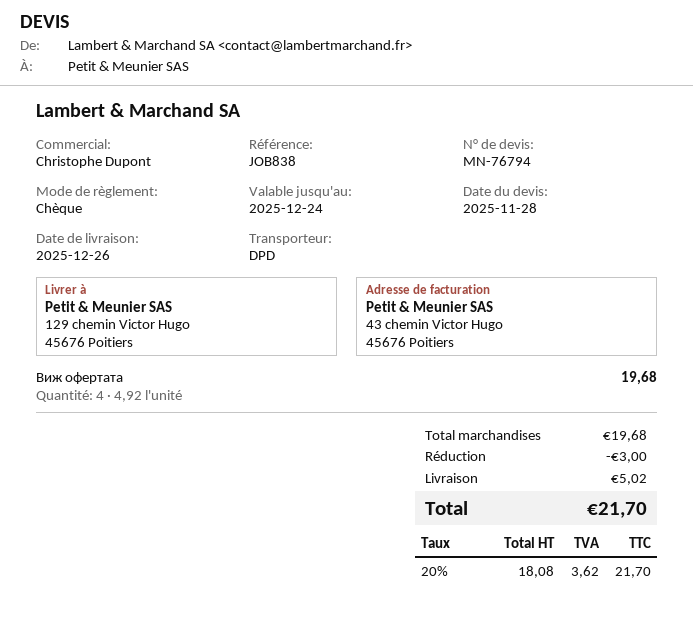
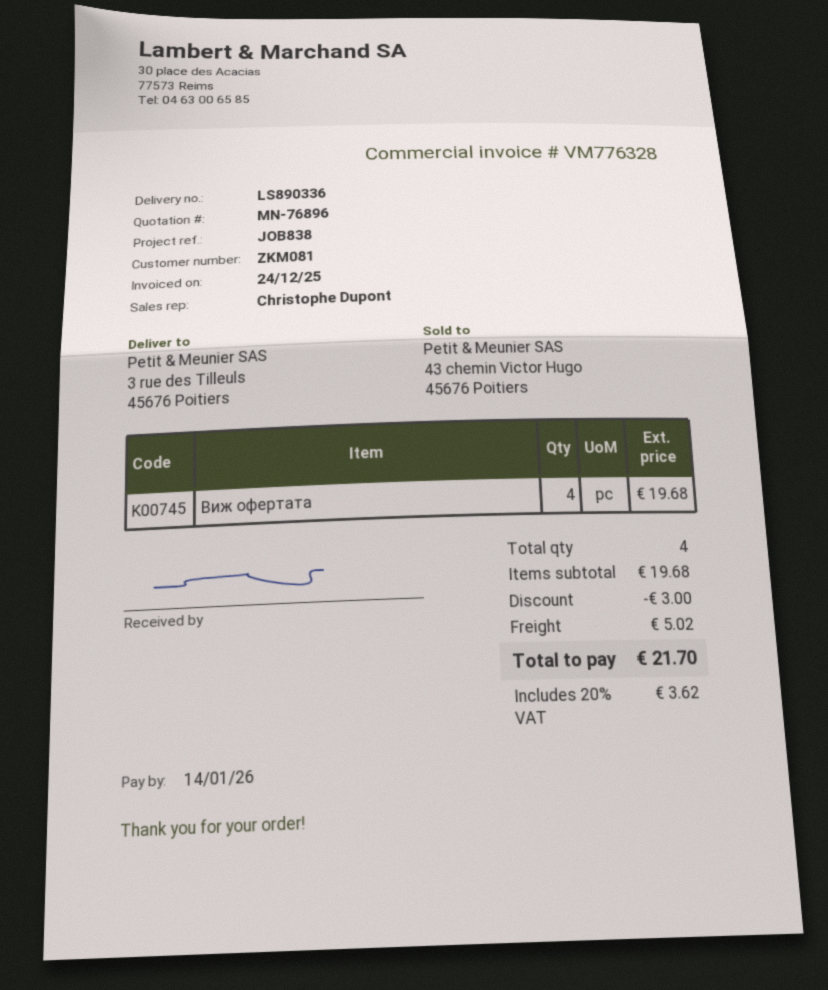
quote number: MN-76794 -> MN-76896
ship to: 129 chemin Victor Hugo, 45676 Poitiers -> 3 rue des Tilleuls, 45676 Poitiers

